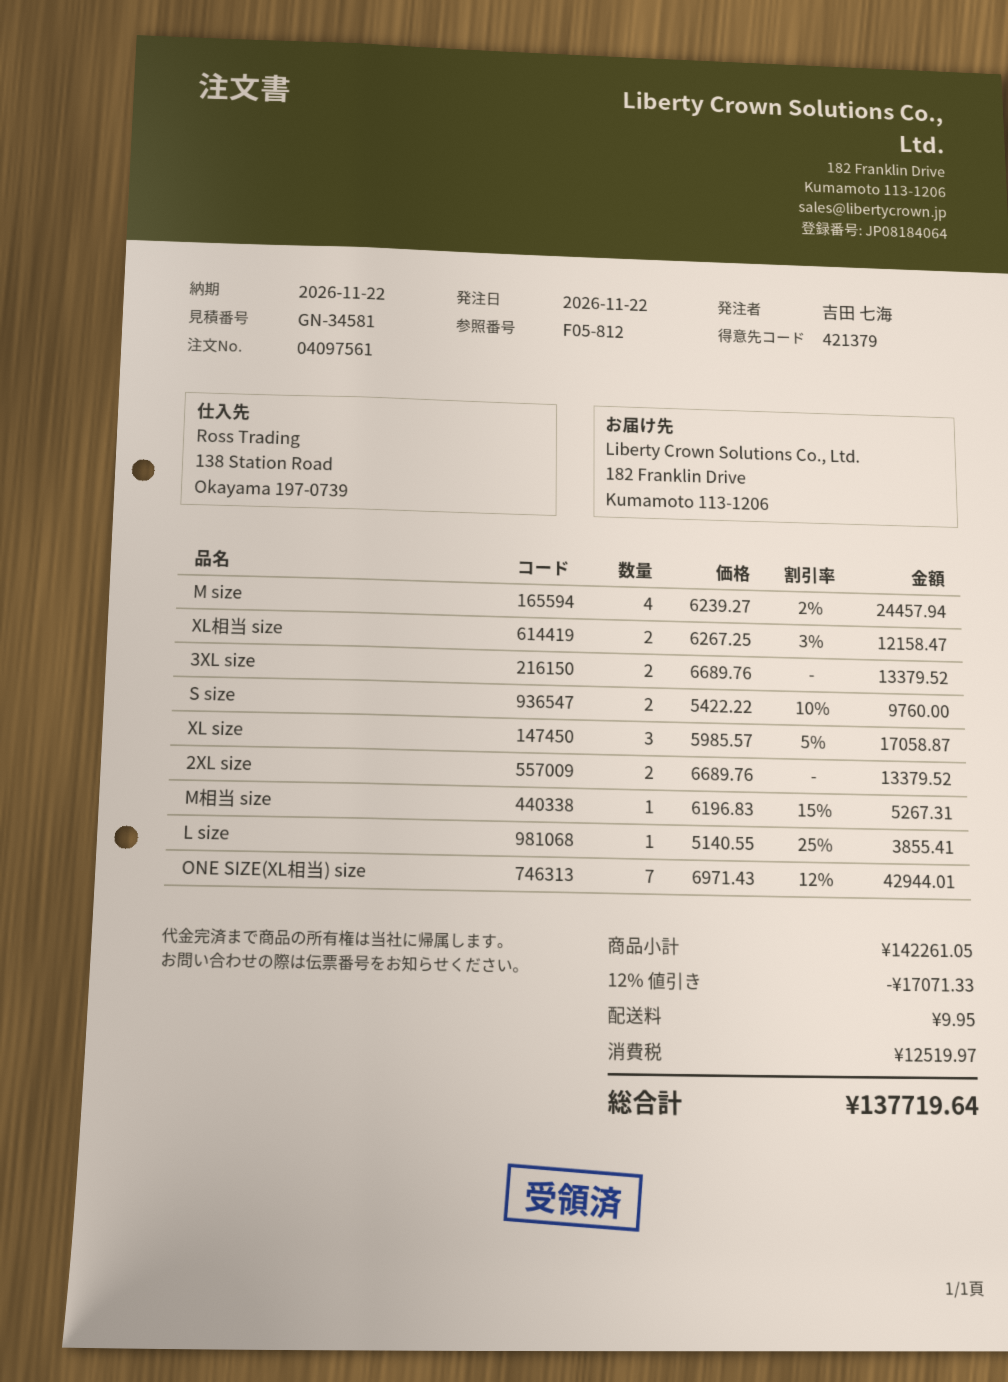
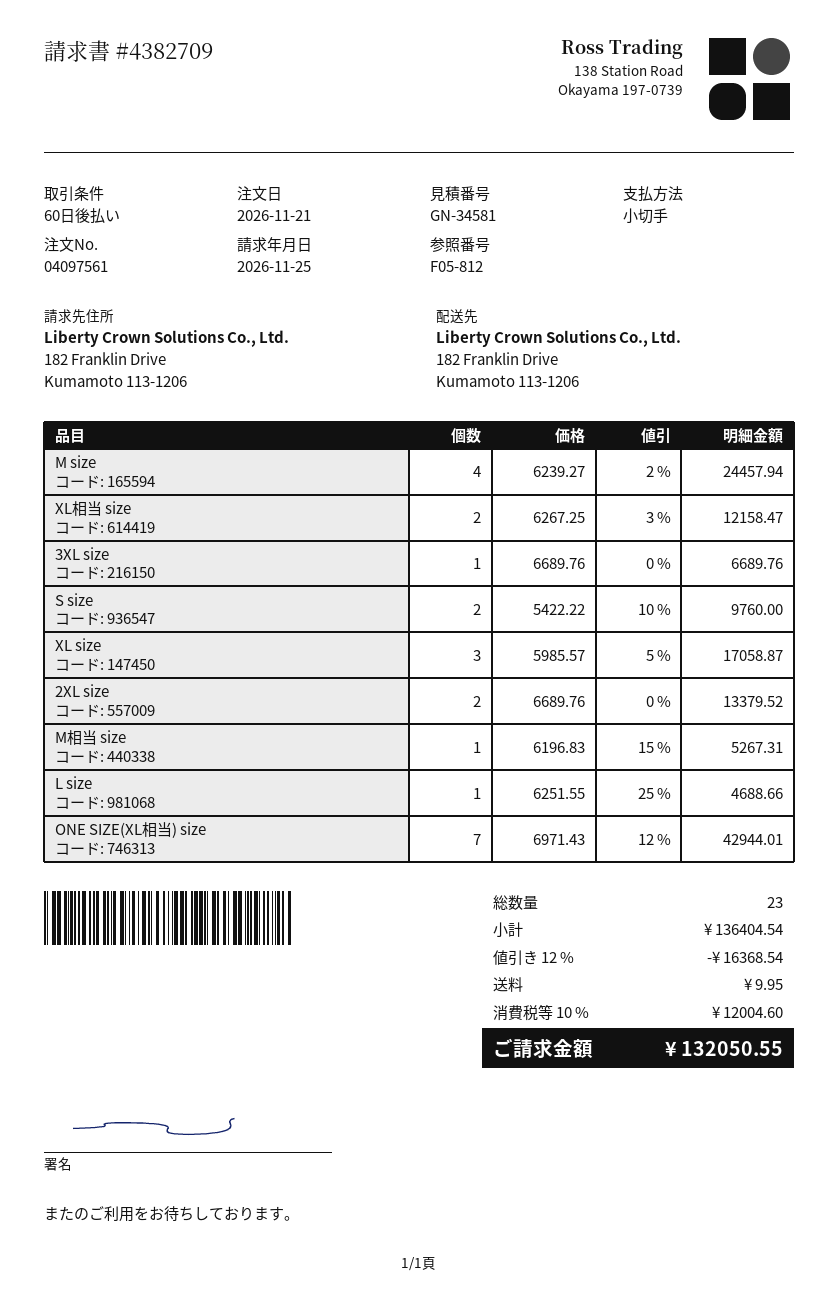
order date: 2026-11-22 -> 2026-11-21
3XL size: 2 x 6689.76 = 13379.52 -> 1 x 6689.76 = 6689.76
L size: 1 x 5140.55 - 25% = 3855.41 -> 1 x 6251.55 - 25% = 4688.66
subtotal: 142261.05 -> 136404.54
discount: 12% = 17071.33 -> 12% = 16368.54
tax: 12519.97 -> 12004.60
total: 137719.64 -> 132050.55

